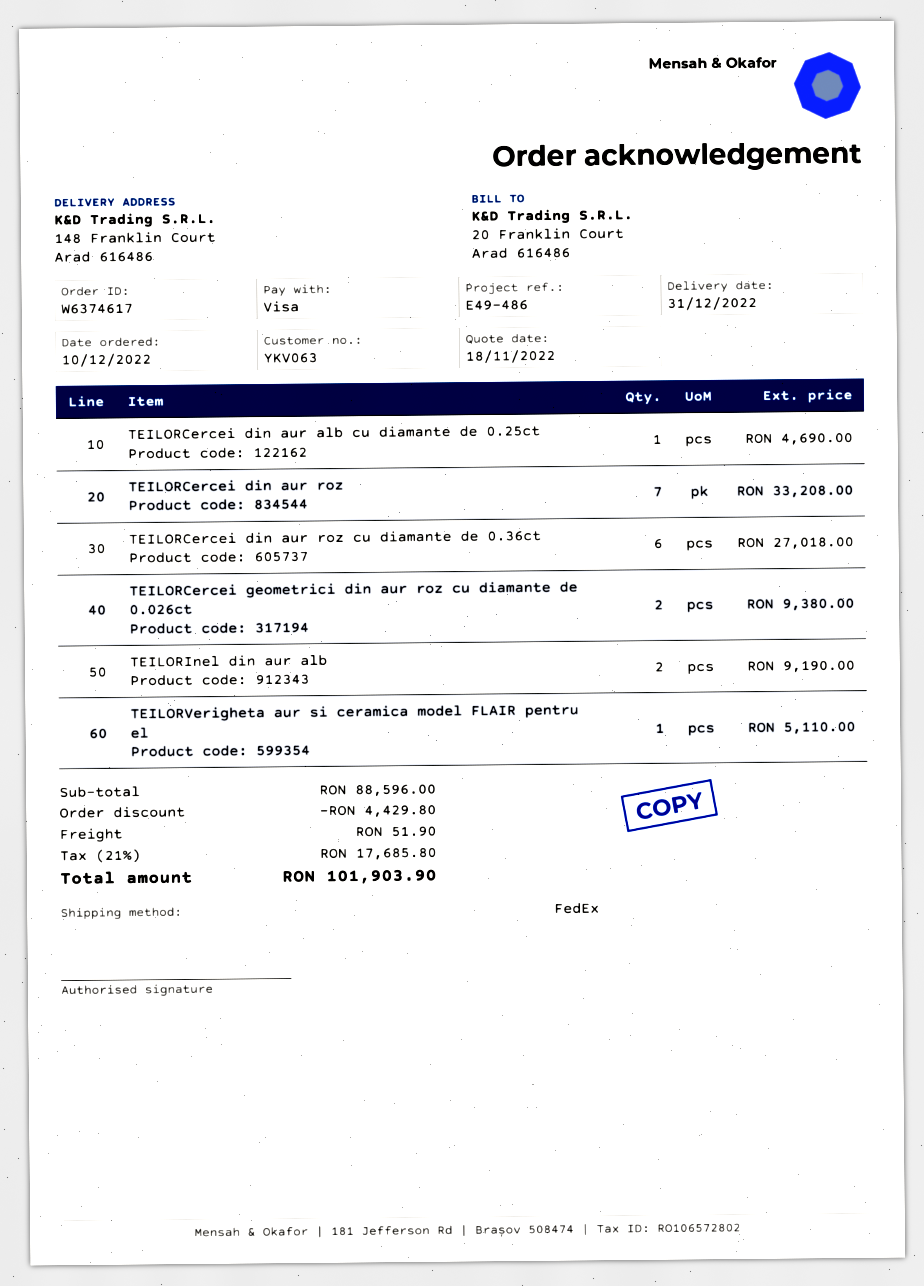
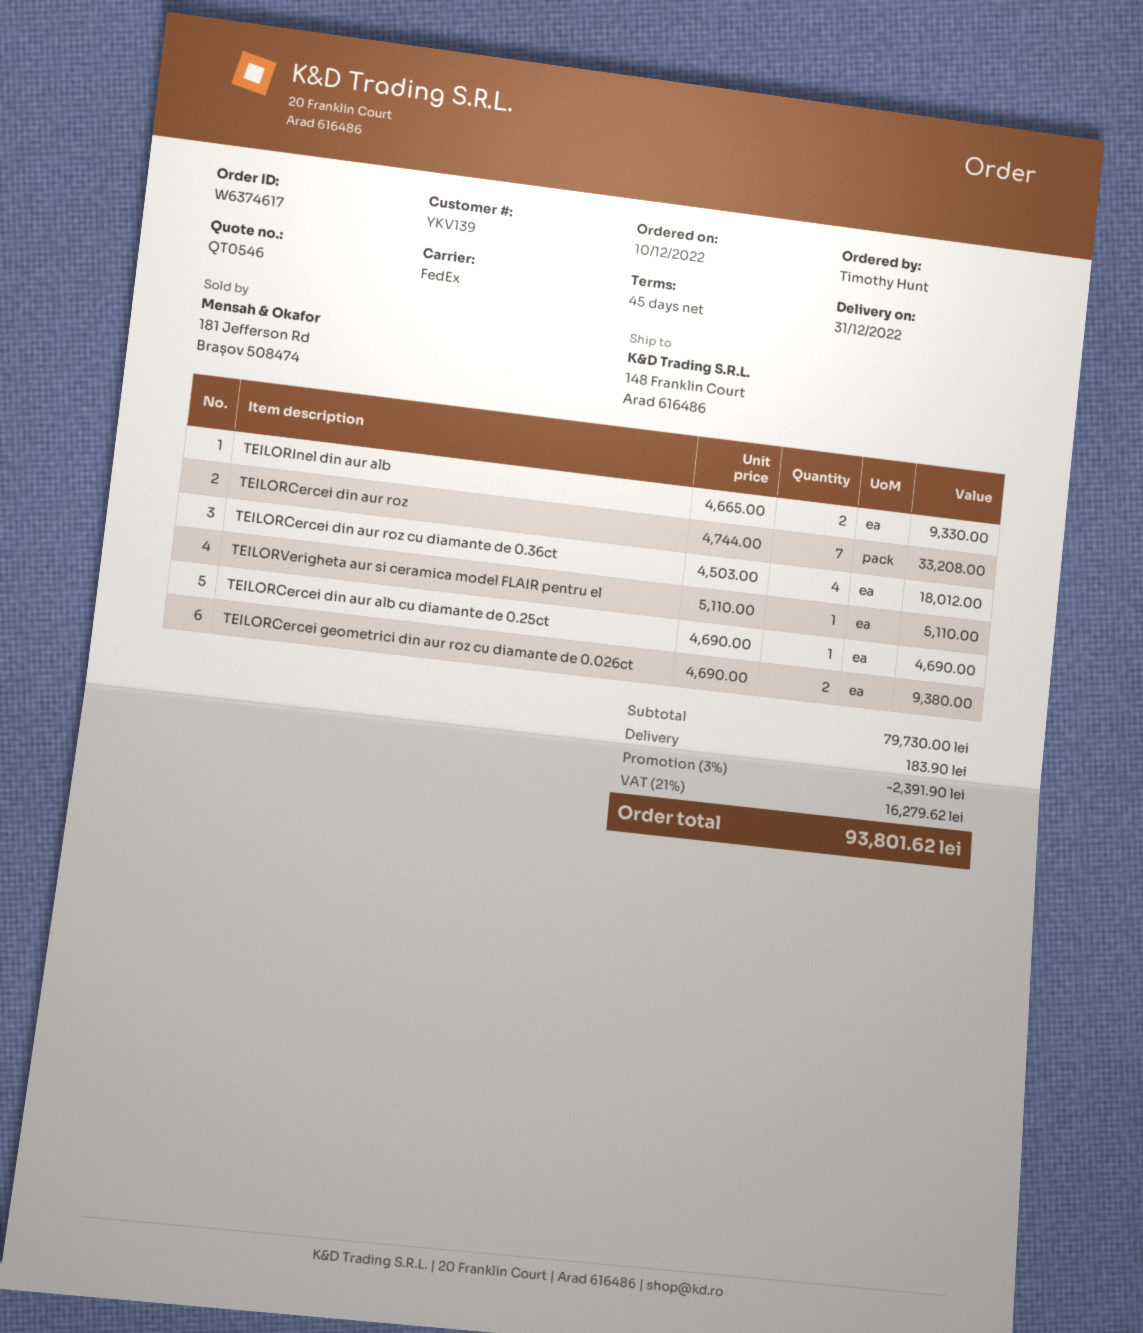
customer number: YKV063 -> YKV139
TEILORCercei din aur roz cu diamante de 0.36ct: 6 for 27018.00 -> 4 for 18012.00
TEILORInel din aur alb: 2 for 9190.00 -> 2 for 9330.00
subtotal: 88596.00 -> 79730.00
discount: 4429.80 -> 2391.90
shipping: 51.90 -> 183.90
tax: 21% = 17685.80 -> 21% = 16279.62
total: 101903.90 -> 93801.62

